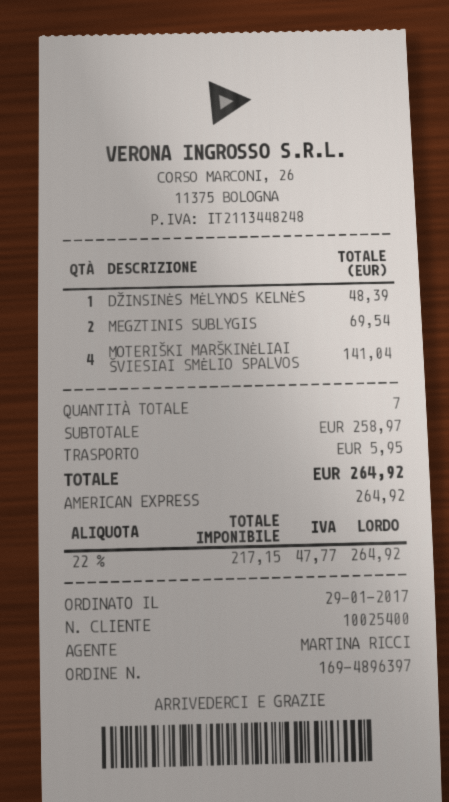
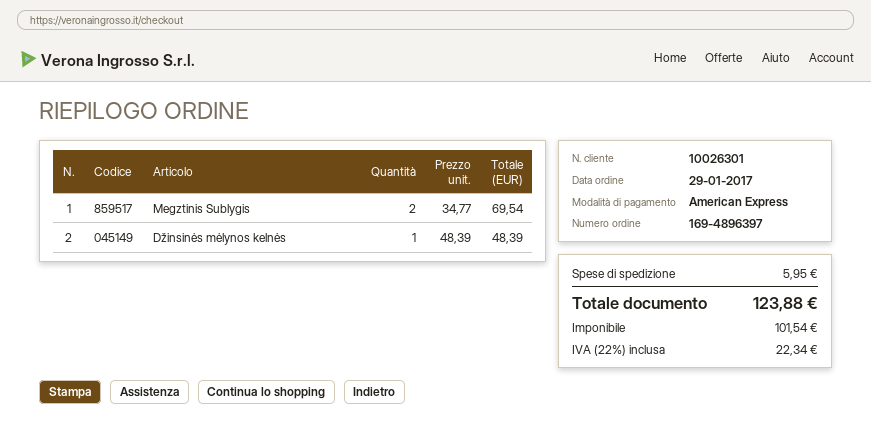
customer number: 10025400 -> 10026301
MOTERIŠKI MARŠKINĖLIAI ŠVIESIAI SMĖLIO SPALVOS: 4 for 141.04 -> none
net: 217.15 -> 101.54
tax: 22% = 47.77 -> 22% = 22.34
total: 264.92 -> 123.88

